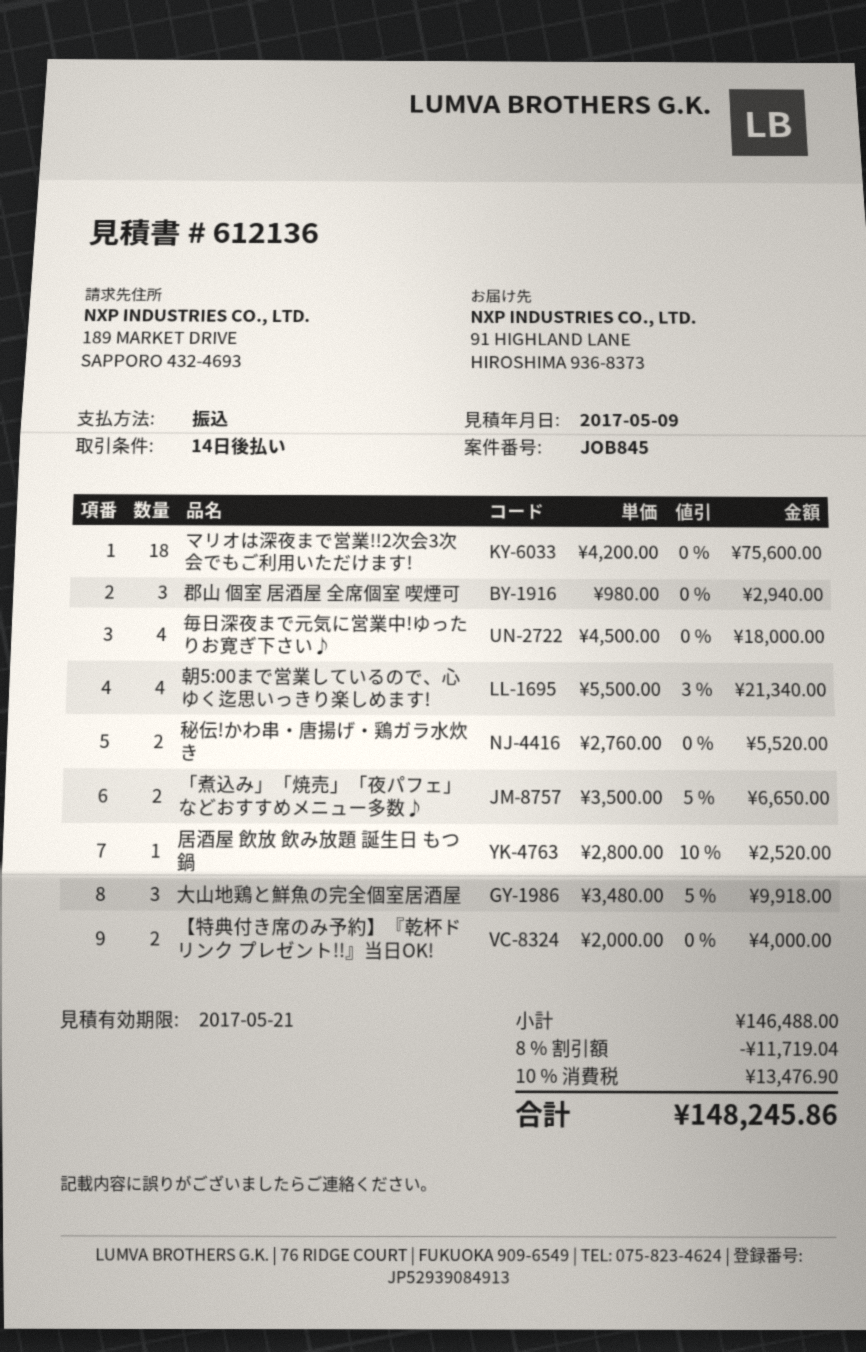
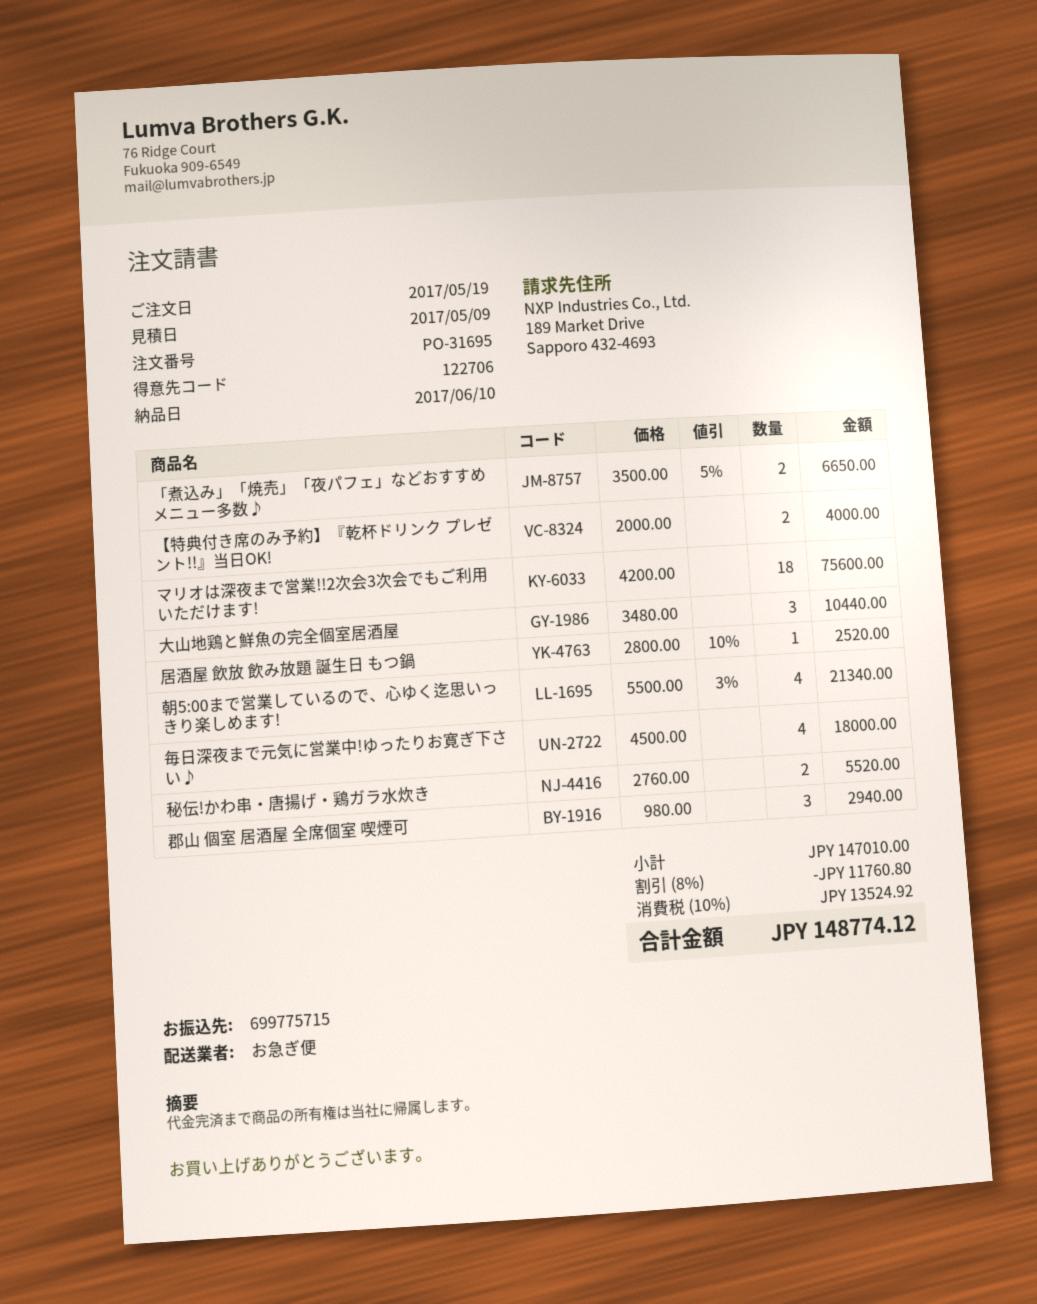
大山地鶏と鮮魚の完全個室居酒屋: 3 x 3480.00 - 5% = 9918.00 -> 3 x 3480.00 = 10440.00
subtotal: 146488.00 -> 147010.00
discount: 8% = 11719.04 -> 8% = 11760.80
tax: 10% = 13476.90 -> 10% = 13524.92
total: 148245.86 -> 148774.12

